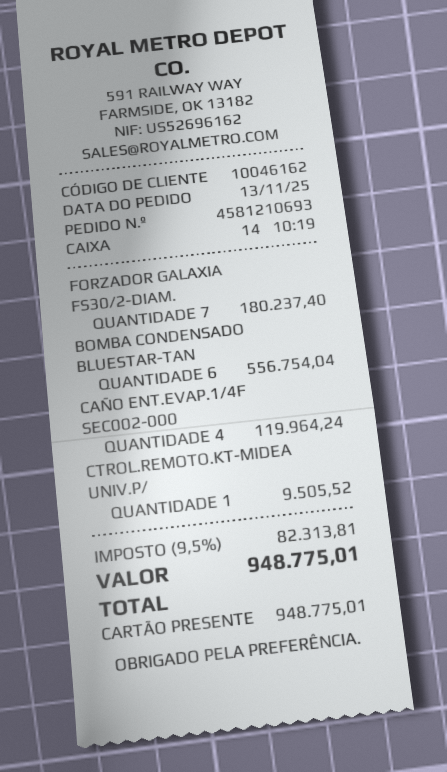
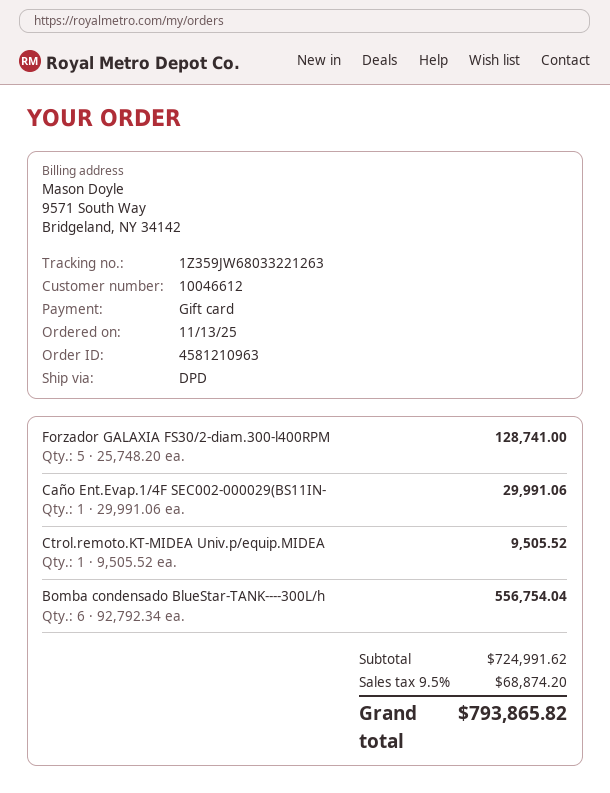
order number: 4581210693 -> 4581210963
customer number: 10046162 -> 10046612
FORZADOR GALAXIA FS30/2-DIAM.: 7 for 180237.40 -> 5 for 128741.00
CAÑO ENT.EVAP.1/4F SEC002-000: 4 for 119964.24 -> 1 for 29991.06
tax: 9.5% = 82313.81 -> 9.5% = 68874.20
total: 948775.01 -> 793865.82

